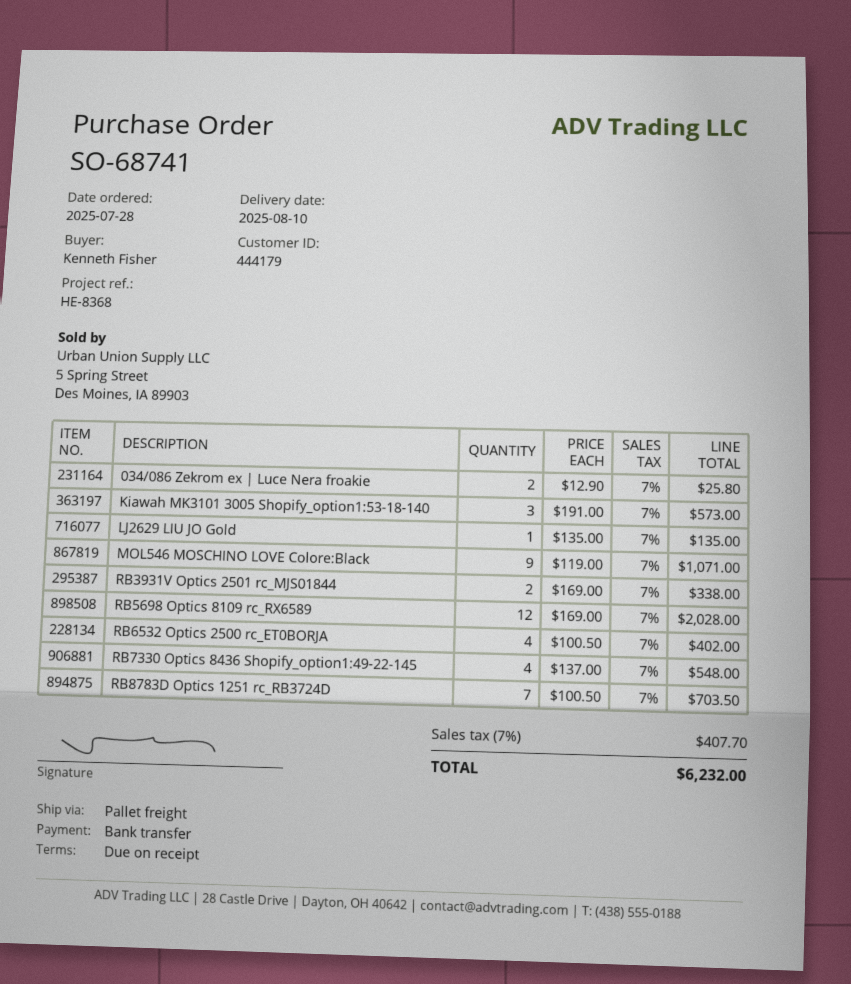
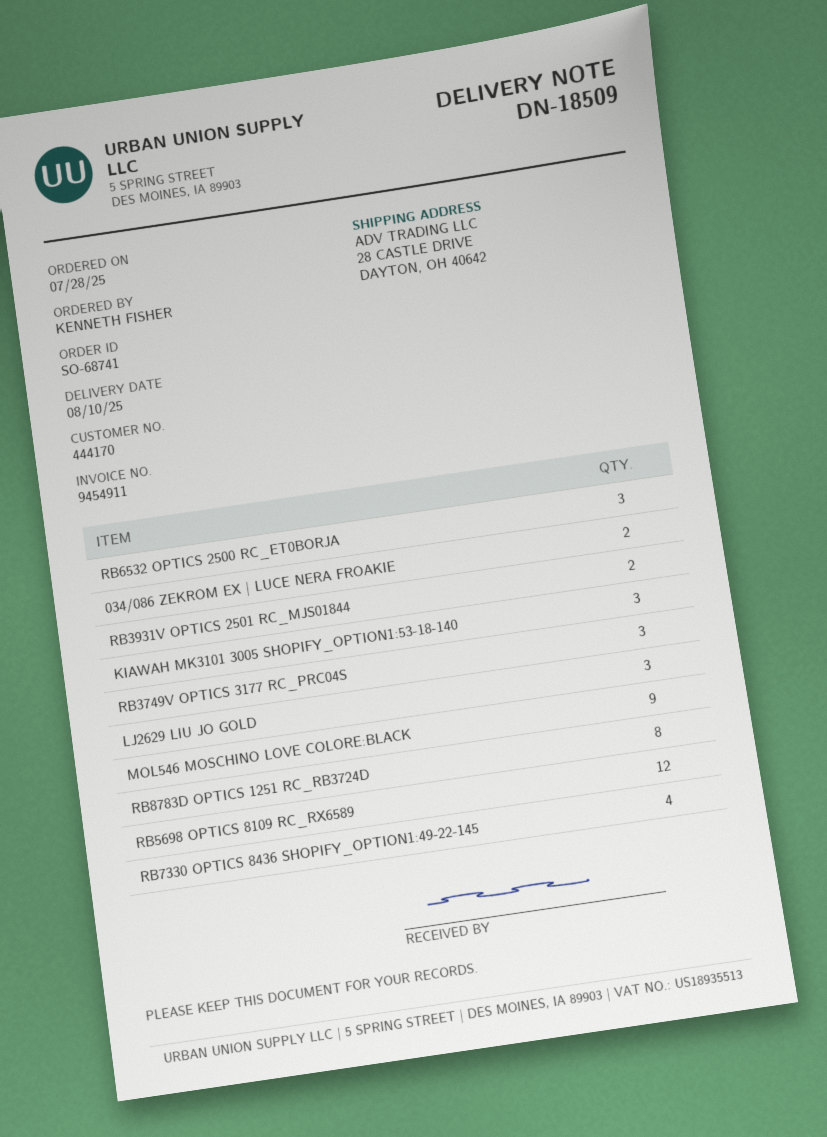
customer number: 444179 -> 444170
LJ2629 LIU JO Gold: 1 -> 3
RB6532 Optics 2500 rc_ET0BORJA: 4 -> 3
RB8783D Optics 1251 rc_RB3724D: 7 -> 8
RB3749V OPTICS 3177 RC_PRC04S: none -> 3

